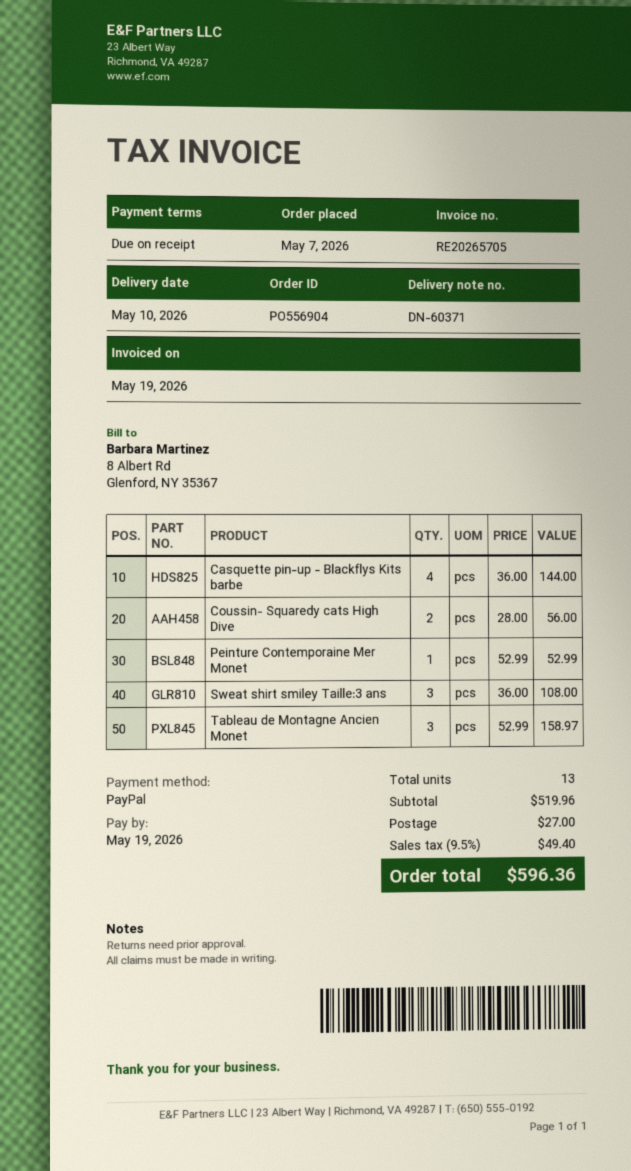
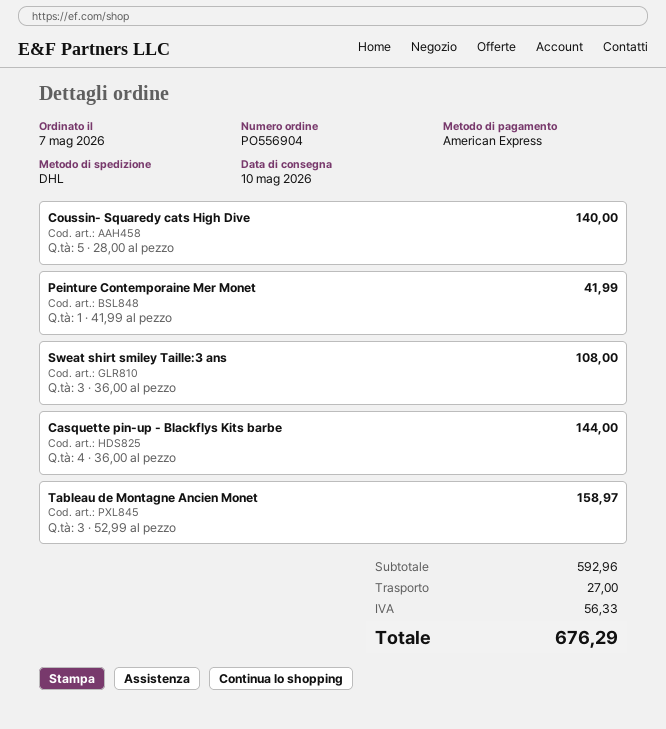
payment method: PayPal -> American Express
Coussin- Squaredy cats High Dive: 2 x 28.00 = 56.00 -> 5 x 28.00 = 140.00
Peinture Contemporaine Mer Monet: 1 x 52.99 = 52.99 -> 1 x 41.99 = 41.99
subtotal: 519.96 -> 592.96
tax: 49.40 -> 56.33
total: 596.36 -> 676.29

